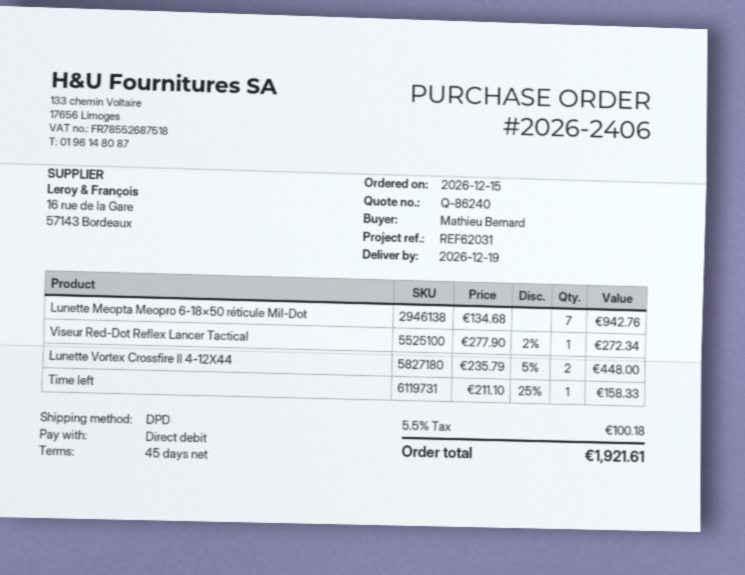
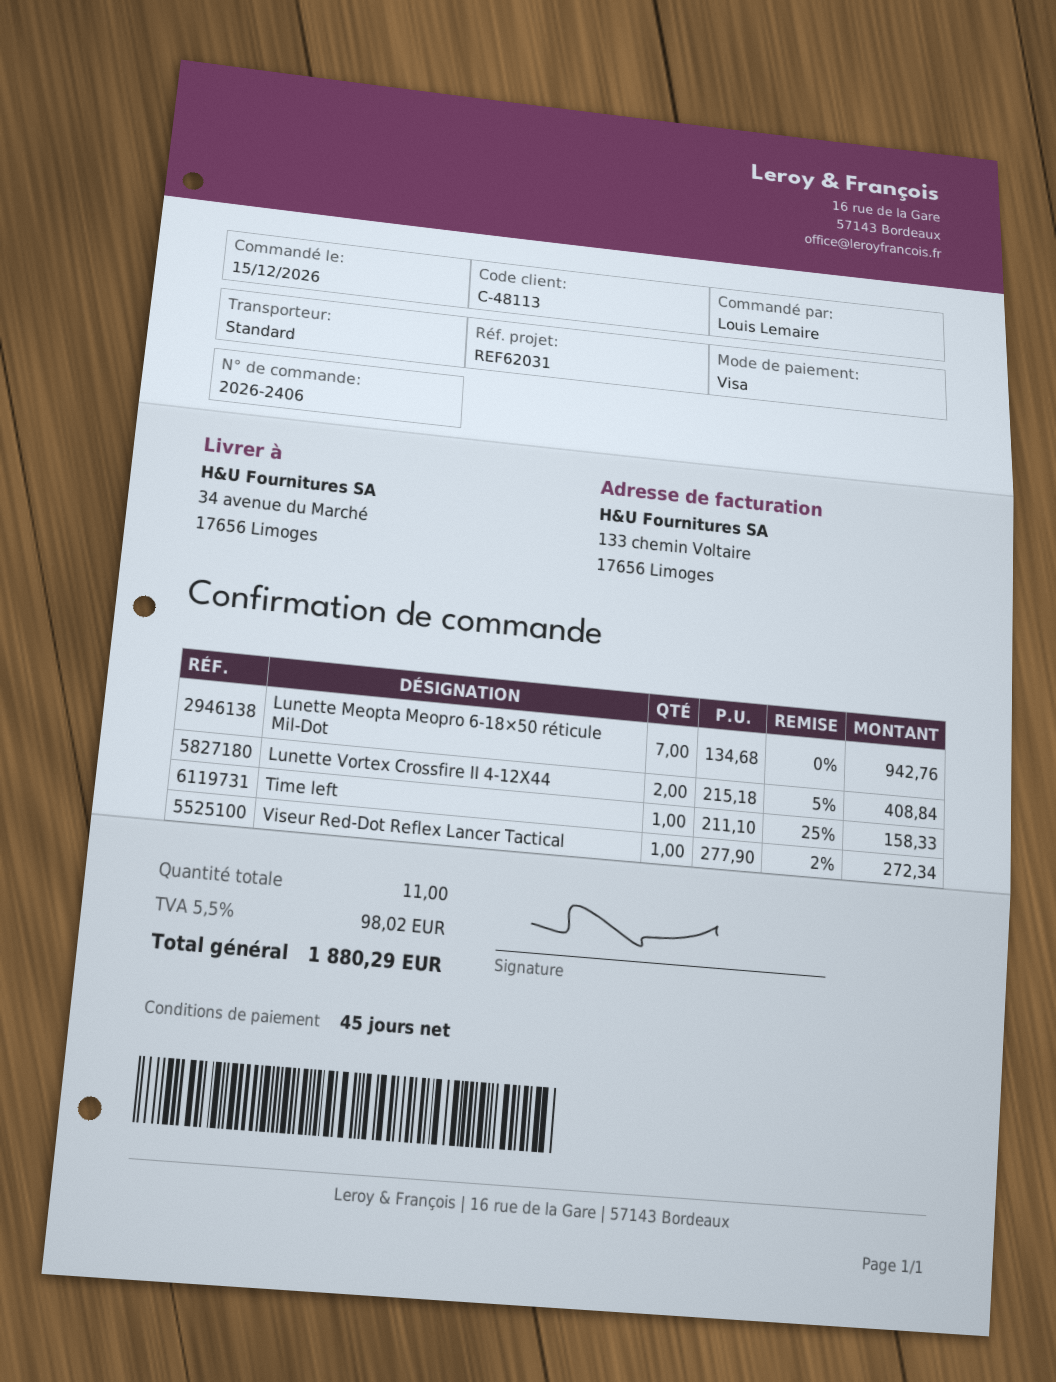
ordered by: Mathieu Bernard -> Louis Lemaire
payment method: direct debit -> Visa
shipping method: DPD -> standard
Lunette Vortex Crossfire II 4-12X44: 2 x 235.79 - 5% = 448.00 -> 2 x 215.18 - 5% = 408.84
tax: 5.5% = 100.18 -> 5.5% = 98.02
total: 1921.61 -> 1880.29

